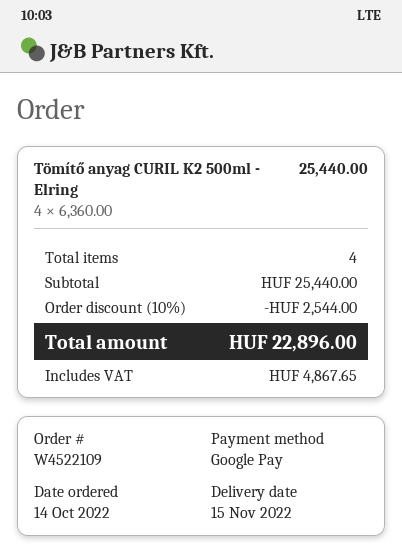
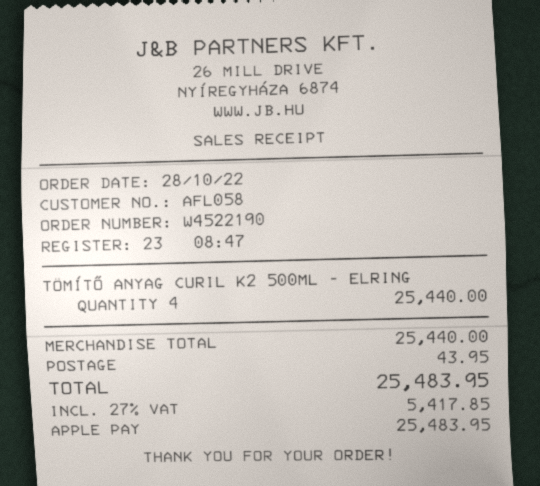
order number: W4522109 -> W4522190
order date: 2022-10-14 -> 2022-10-28
payment method: Google Pay -> Apple Pay
discount: 10% = 2544.00 -> none
shipping: none -> 43.95
tax: 4867.65 -> 5417.85
total: 22896.00 -> 25483.95

